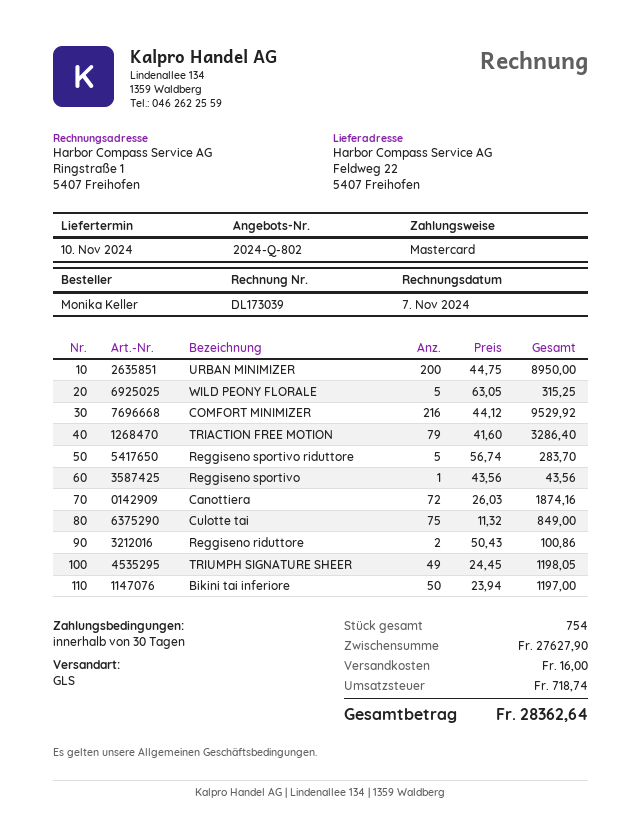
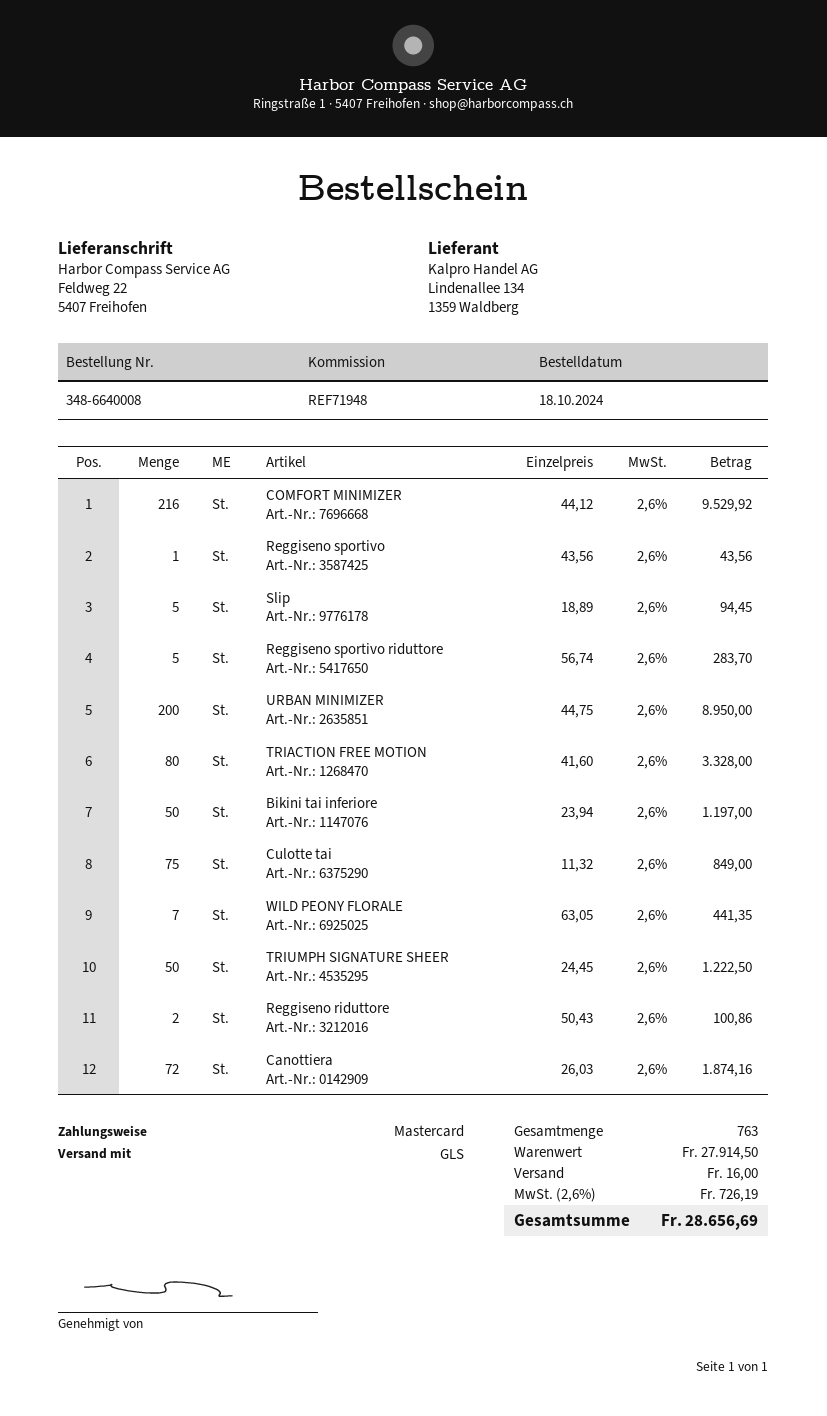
WILD PEONY FLORALE: 5 x 63.05 = 315.25 -> 7 x 63.05 = 441.35
TRIACTION FREE MOTION: 79 x 41.60 = 3286.40 -> 80 x 41.60 = 3328.00
TRIUMPH SIGNATURE SHEER: 49 x 24.45 = 1198.05 -> 50 x 24.45 = 1222.50
Slip: none -> 5 x 18.89 = 94.45
total quantity: 754 -> 763
subtotal: 27627.90 -> 27914.50
tax: 718.74 -> 726.19
total: 28362.64 -> 28656.69

